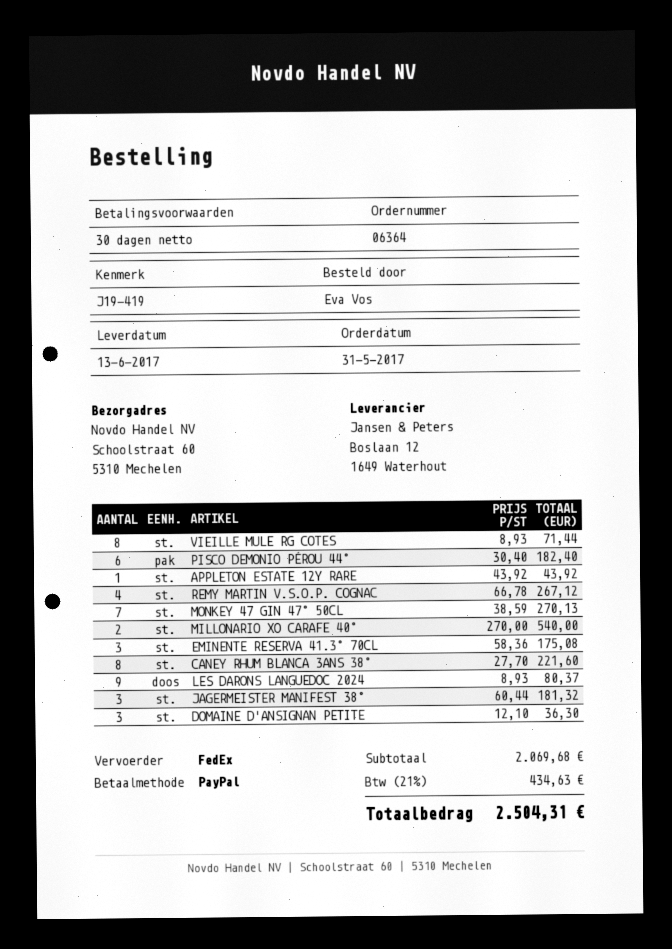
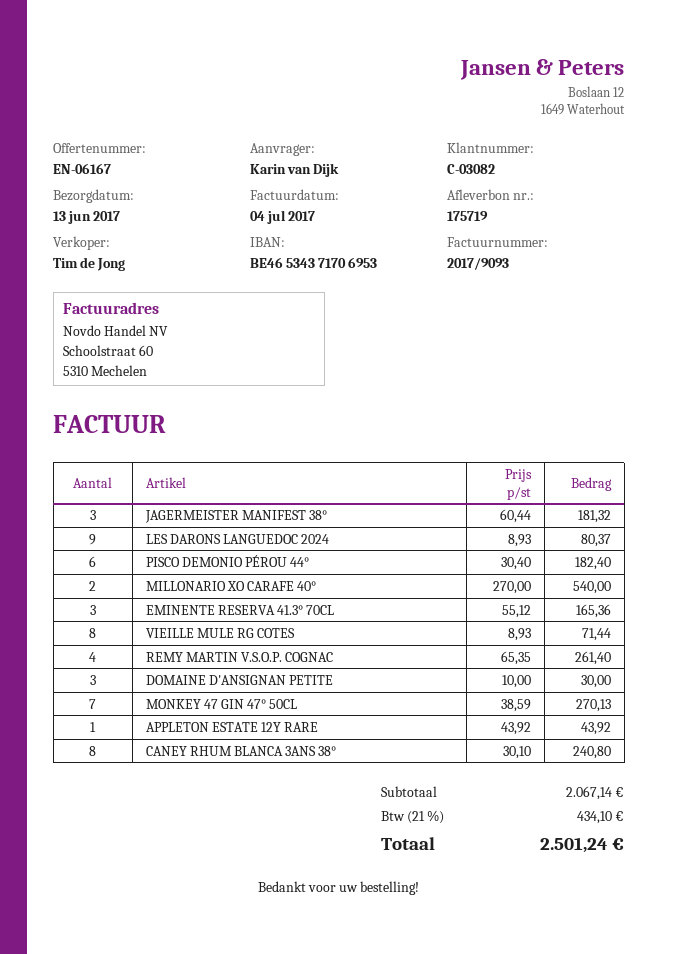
ordered by: Eva Vos -> Karin van Dijk
REMY MARTIN V.S.O.P. COGNAC: 4 x 66.78 = 267.12 -> 4 x 65.35 = 261.40
EMINENTE RESERVA 41.3° 70CL: 3 x 58.36 = 175.08 -> 3 x 55.12 = 165.36
CANEY RHUM BLANCA 3ANS 38°: 8 x 27.70 = 221.60 -> 8 x 30.10 = 240.80
DOMAINE D'ANSIGNAN PETITE: 3 x 12.10 = 36.30 -> 3 x 10.00 = 30.00
subtotal: 2069.68 -> 2067.14
tax: 21% = 434.63 -> 21% = 434.10
total: 2504.31 -> 2501.24

